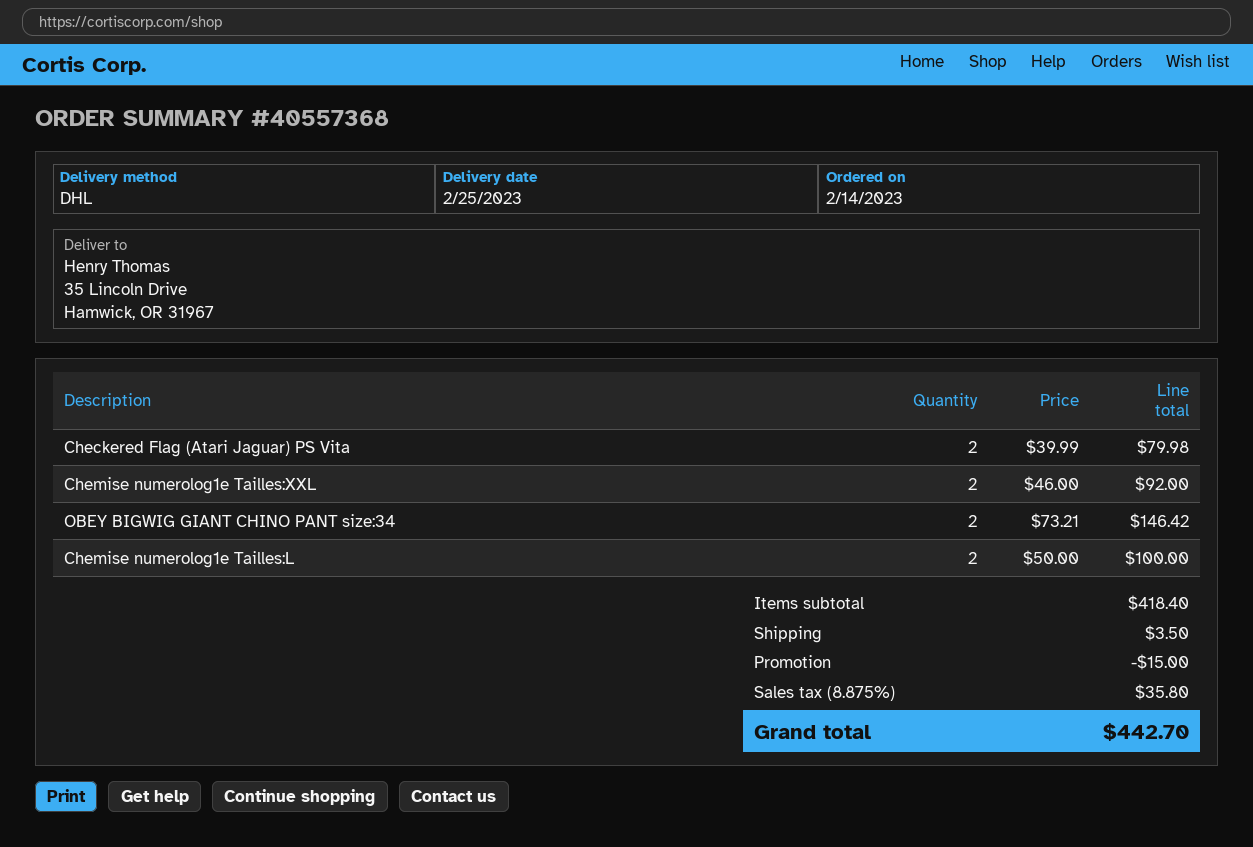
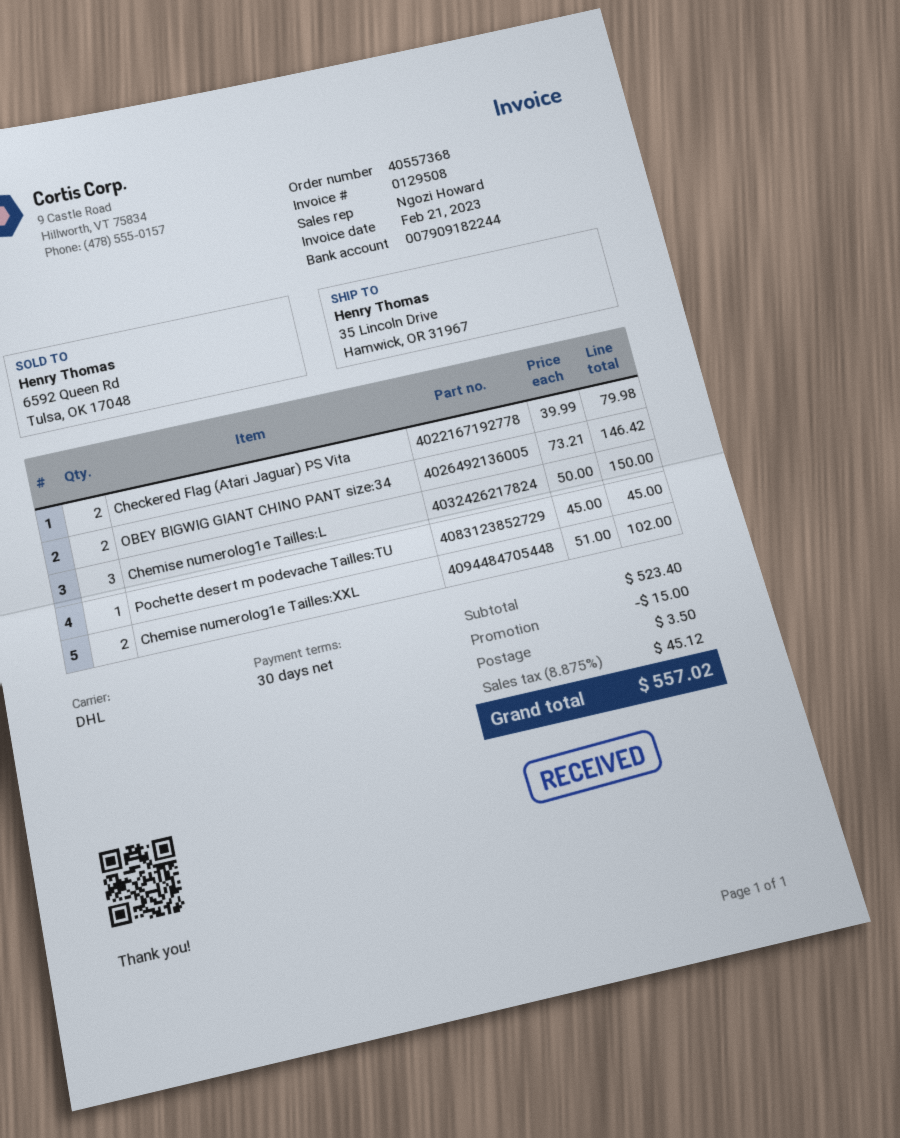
Chemise numerolog1e Tailles:XXL: 2 x 46.00 = 92.00 -> 2 x 51.00 = 102.00
Chemise numerolog1e Tailles:L: 2 x 50.00 = 100.00 -> 3 x 50.00 = 150.00
Pochette desert m podevache Tailles:TU: none -> 1 x 45.00 = 45.00
subtotal: 418.40 -> 523.40
tax: 8.875% = 35.80 -> 8.875% = 45.12
total: 442.70 -> 557.02

